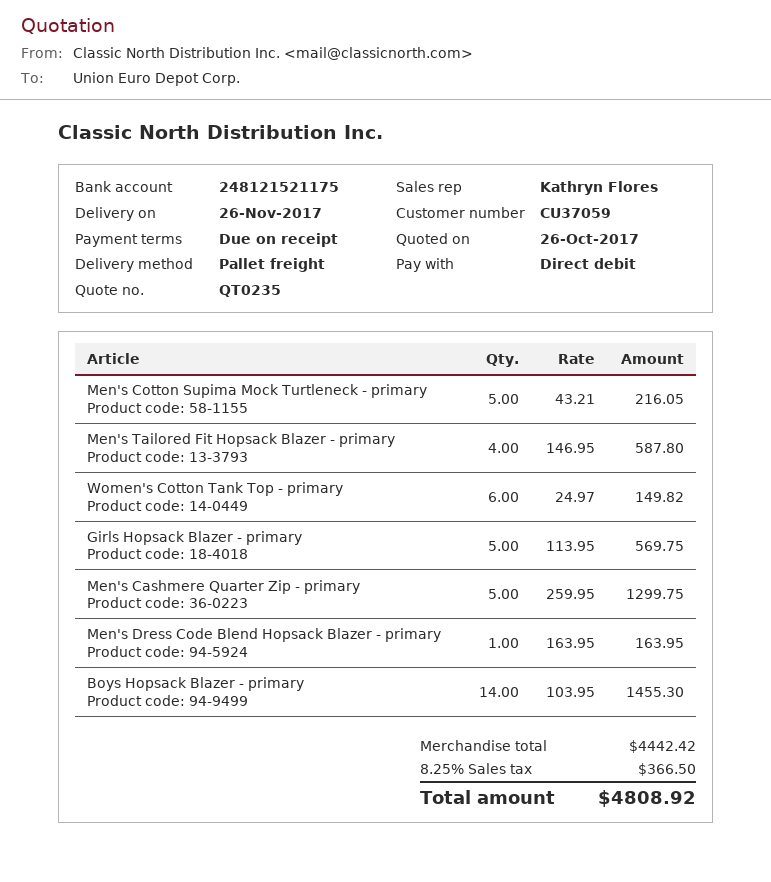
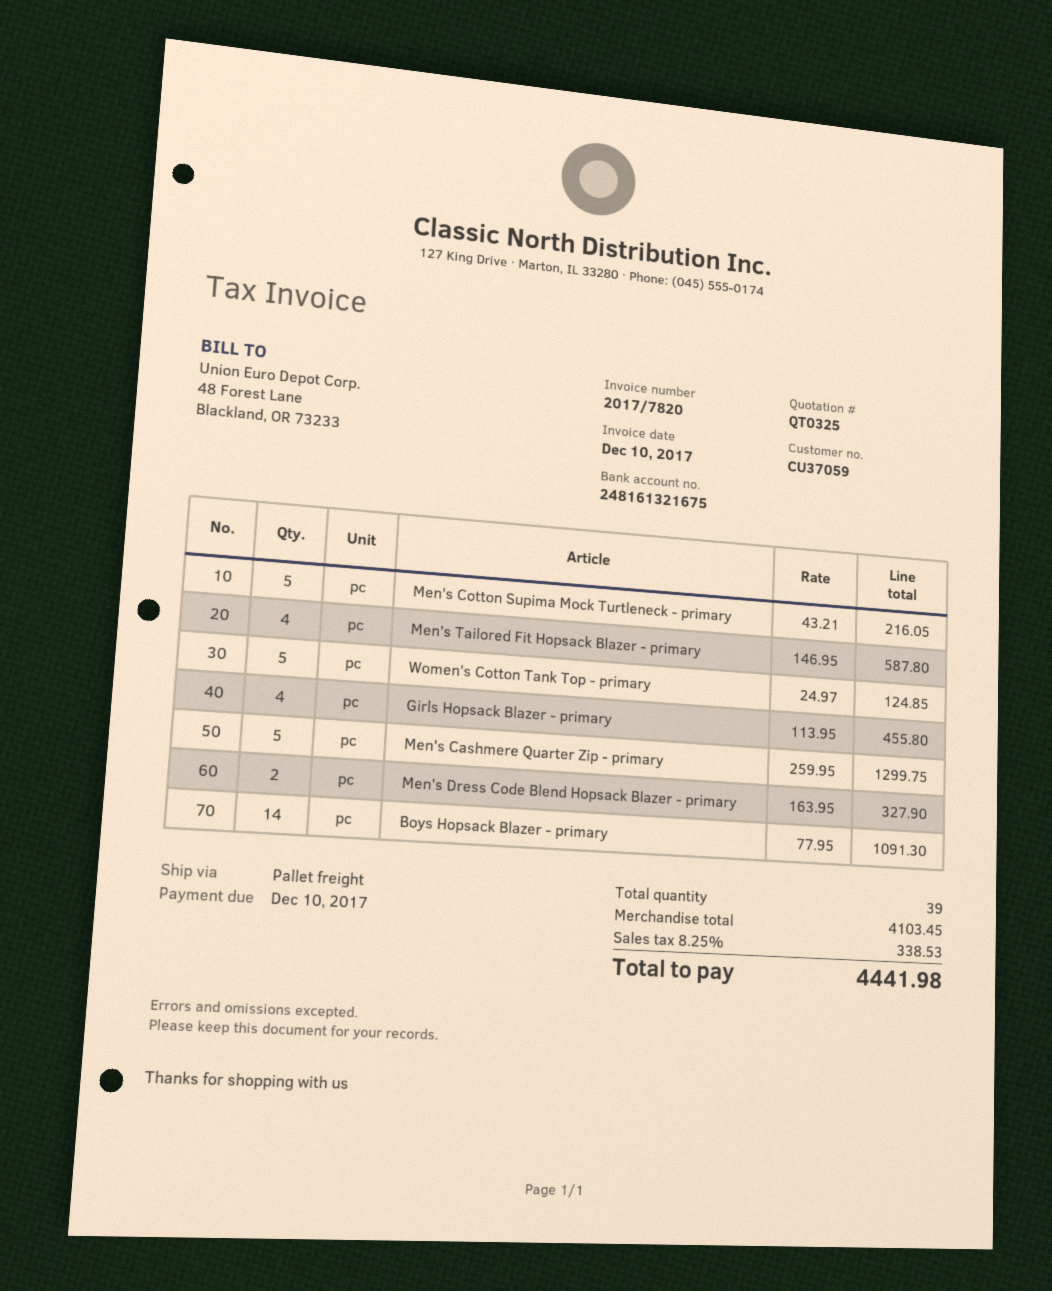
quote number: QT0235 -> QT0325
bank account: 248121521175 -> 248161321675
Women's Cotton Tank Top - primary: 6 x 24.97 = 149.82 -> 5 x 24.97 = 124.85
Girls Hopsack Blazer - primary: 5 x 113.95 = 569.75 -> 4 x 113.95 = 455.80
Men's Dress Code Blend Hopsack Blazer - primary: 1 x 163.95 = 163.95 -> 2 x 163.95 = 327.90
Boys Hopsack Blazer - primary: 14 x 103.95 = 1455.30 -> 14 x 77.95 = 1091.30
subtotal: 4442.42 -> 4103.45
tax: 8.25% = 366.50 -> 8.25% = 338.53
total: 4808.92 -> 4441.98

